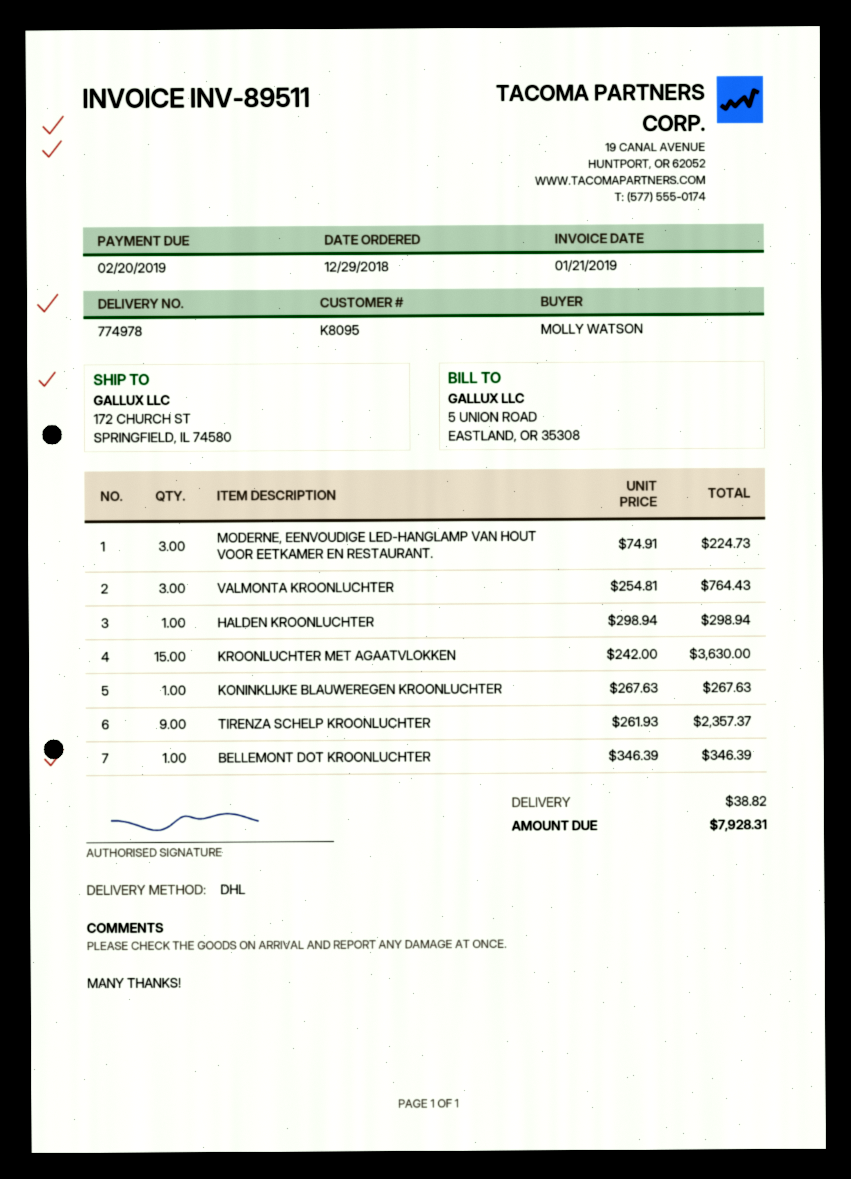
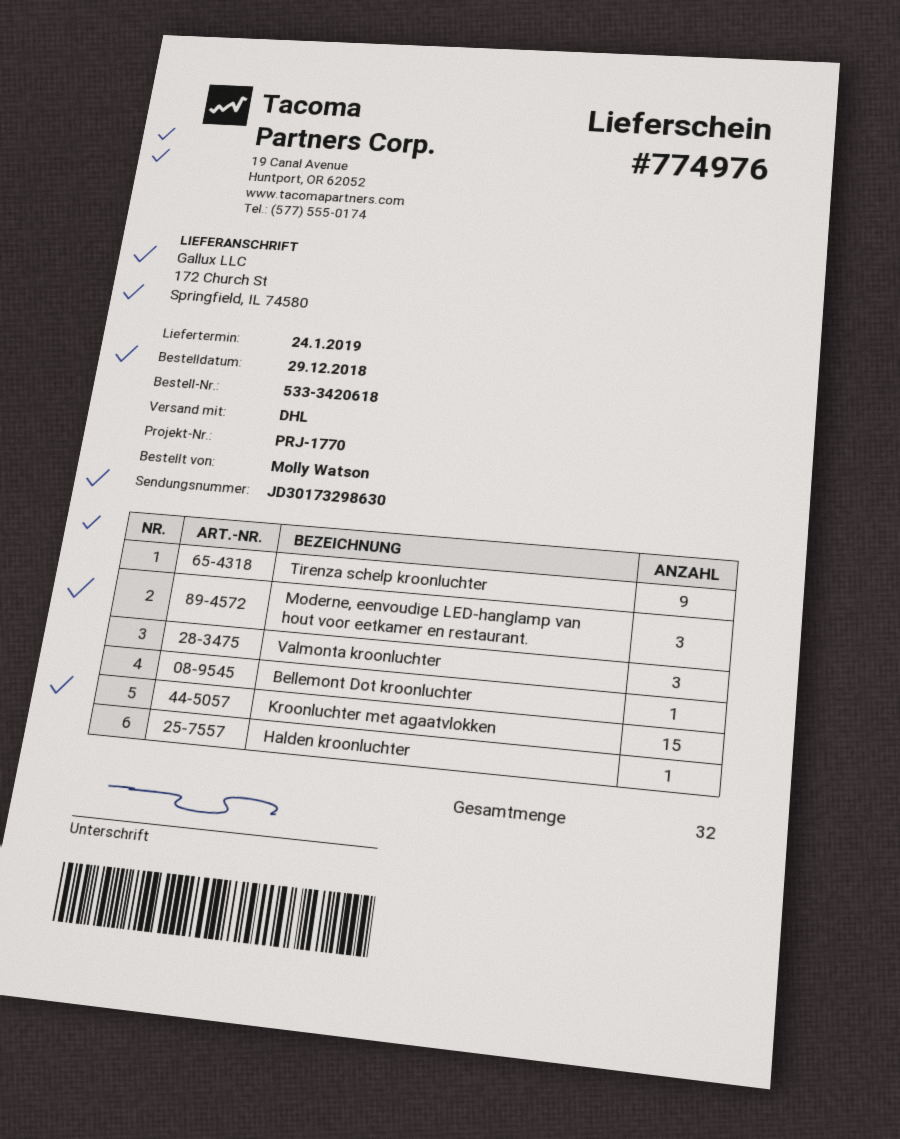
delivery note number: 774978 -> 774976
KONINKLIJKE BLAUWEREGEN KROONLUCHTER: 1 -> none

